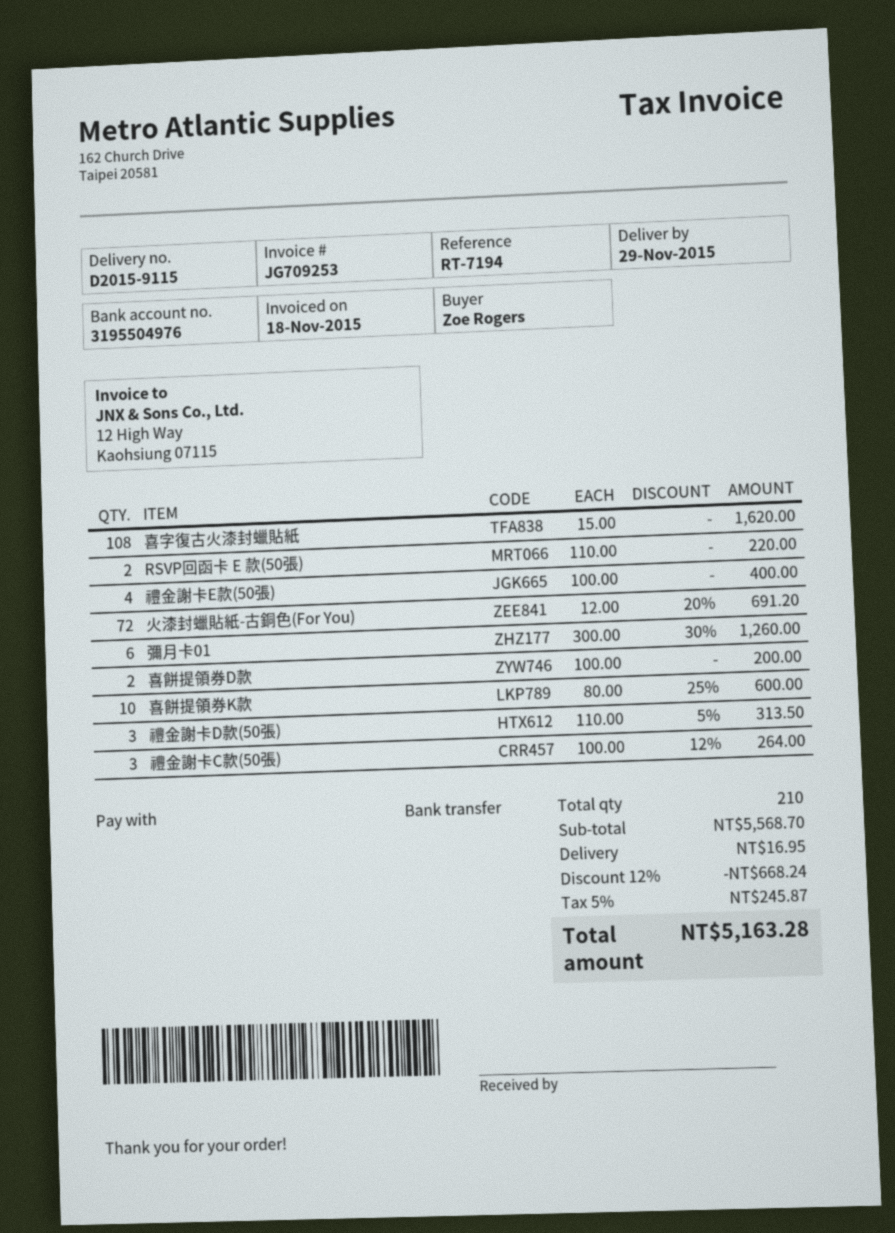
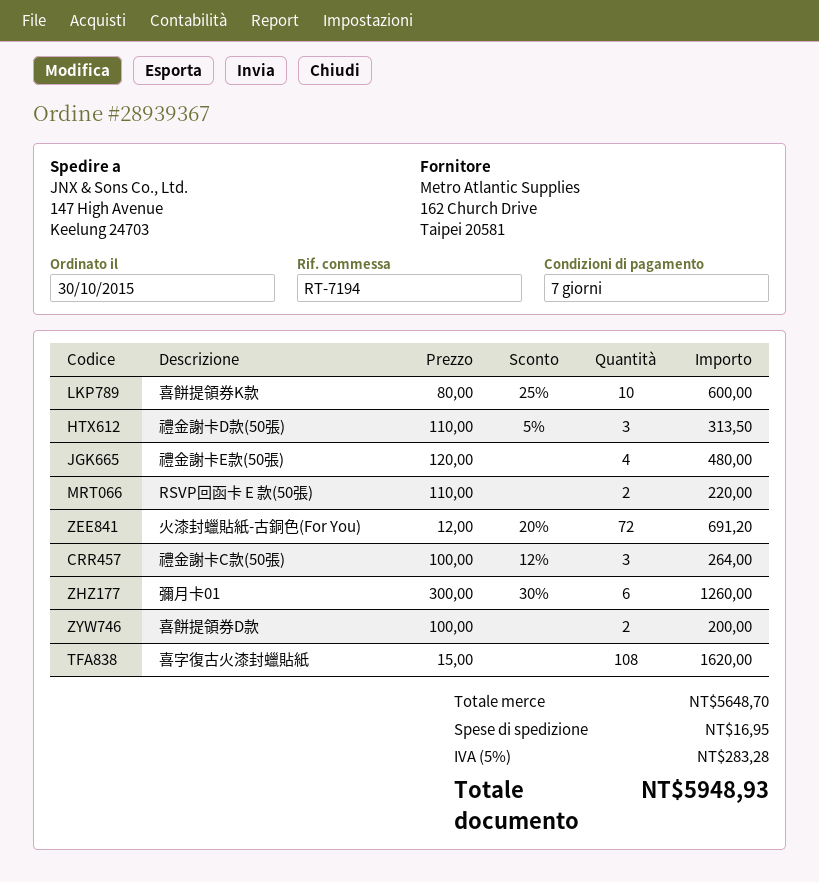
禮金謝卡E款(50張): 4 x 100.00 = 400.00 -> 4 x 120.00 = 480.00
subtotal: 5568.70 -> 5648.70
discount: 12% = 668.24 -> none
tax: 5% = 245.87 -> 5% = 283.28
total: 5163.28 -> 5948.93

